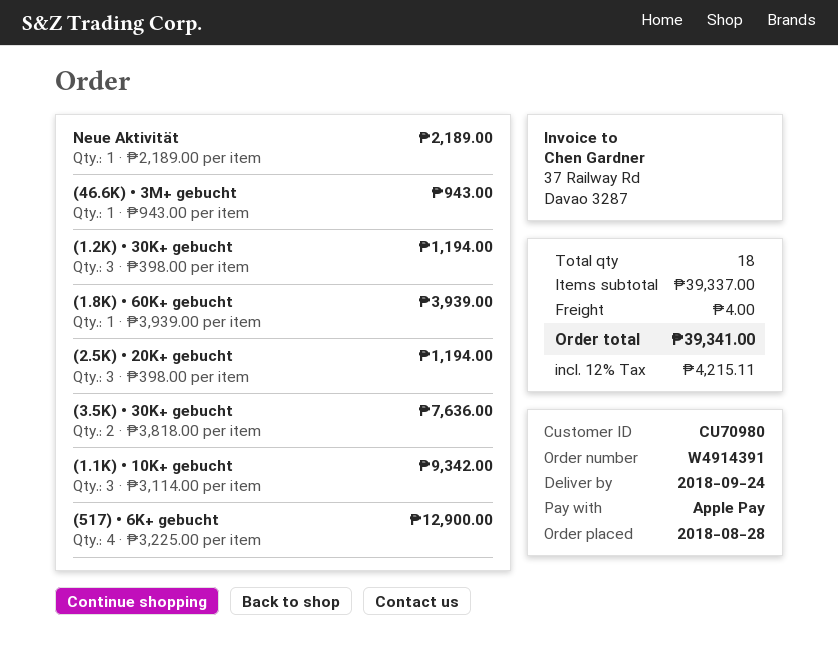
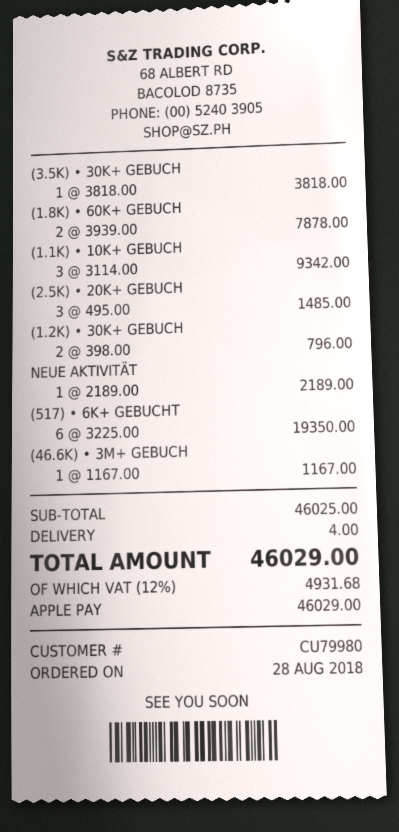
customer number: CU70980 -> CU79980
(46.6K) • 3M+ gebucht: 1 x 943.00 = 943.00 -> 1 x 1167.00 = 1167.00
(1.2K) • 30K+ gebucht: 3 x 398.00 = 1194.00 -> 2 x 398.00 = 796.00
(1.8K) • 60K+ gebucht: 1 x 3939.00 = 3939.00 -> 2 x 3939.00 = 7878.00
(2.5K) • 20K+ gebucht: 3 x 398.00 = 1194.00 -> 3 x 495.00 = 1485.00
(3.5K) • 30K+ gebucht: 2 x 3818.00 = 7636.00 -> 1 x 3818.00 = 3818.00
(517) • 6K+ gebucht: 4 x 3225.00 = 12900.00 -> 6 x 3225.00 = 19350.00
subtotal: 39337.00 -> 46025.00
tax: 12% = 4215.11 -> 12% = 4931.68
total: 39341.00 -> 46029.00

